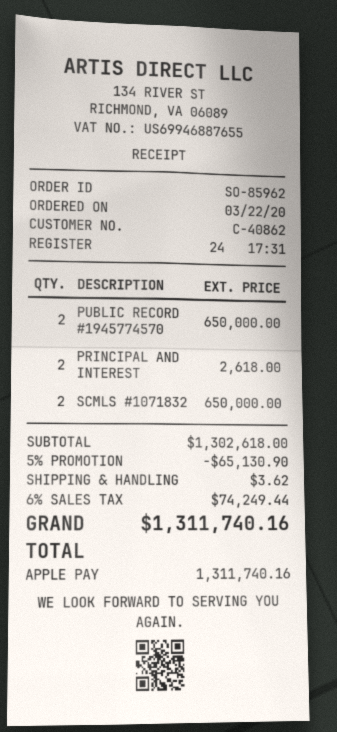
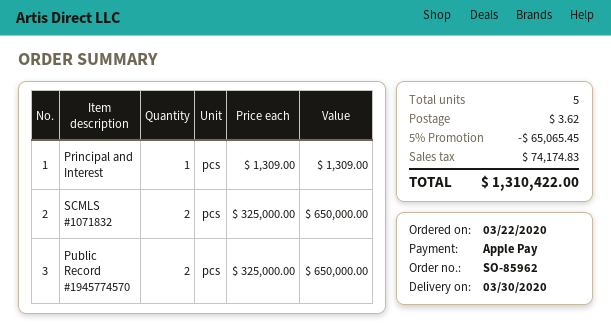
PRINCIPAL AND INTEREST: 2 for 2618.00 -> 1 for 1309.00
discount: 5% = 65130.90 -> 5% = 65065.45
tax: 74249.44 -> 74174.83
total: 1311740.16 -> 1310422.00

